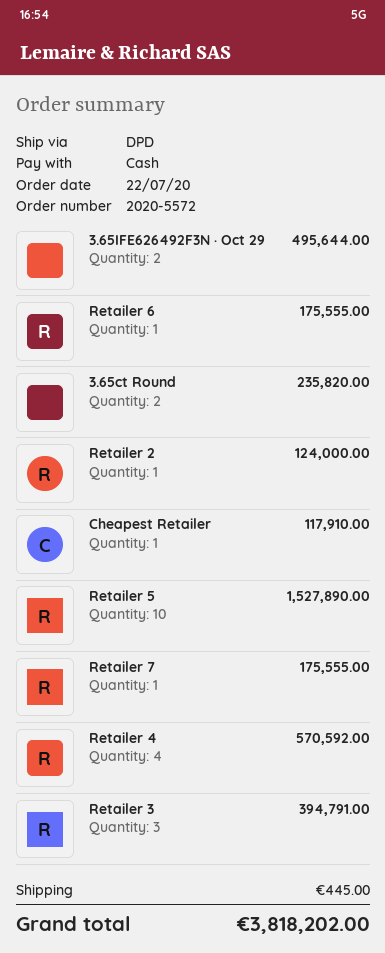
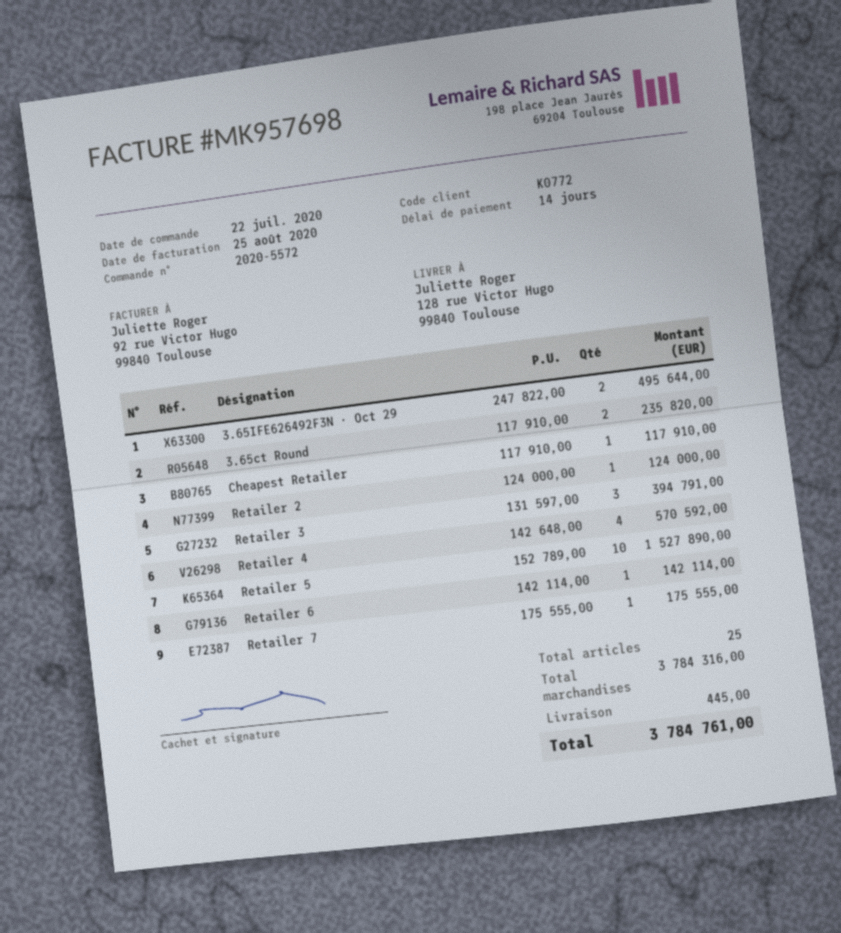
Retailer 6: 1 for 175555.00 -> 1 for 142114.00
total: 3818202.00 -> 3784761.00

